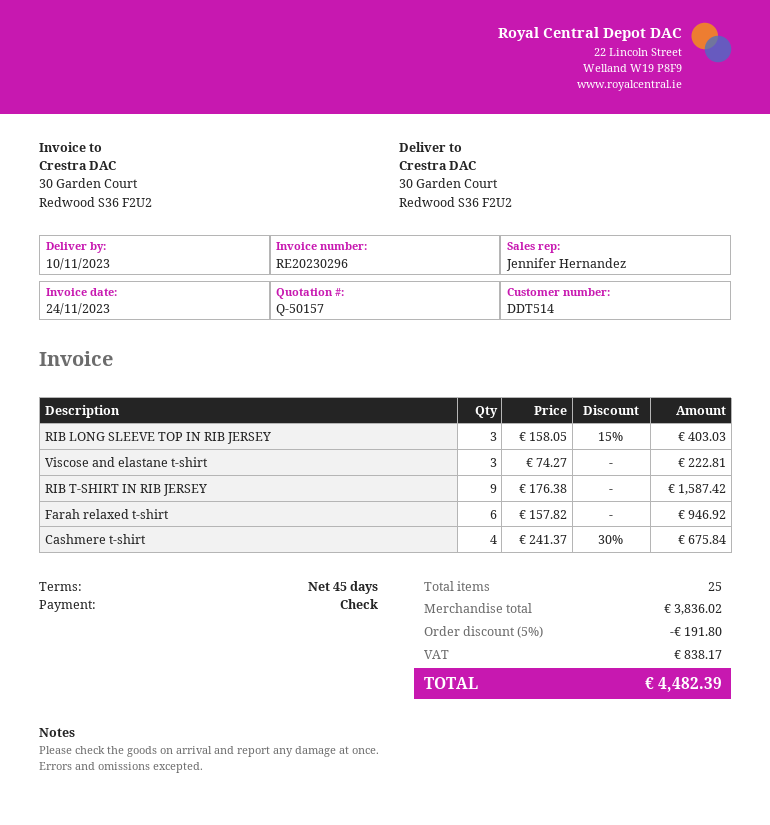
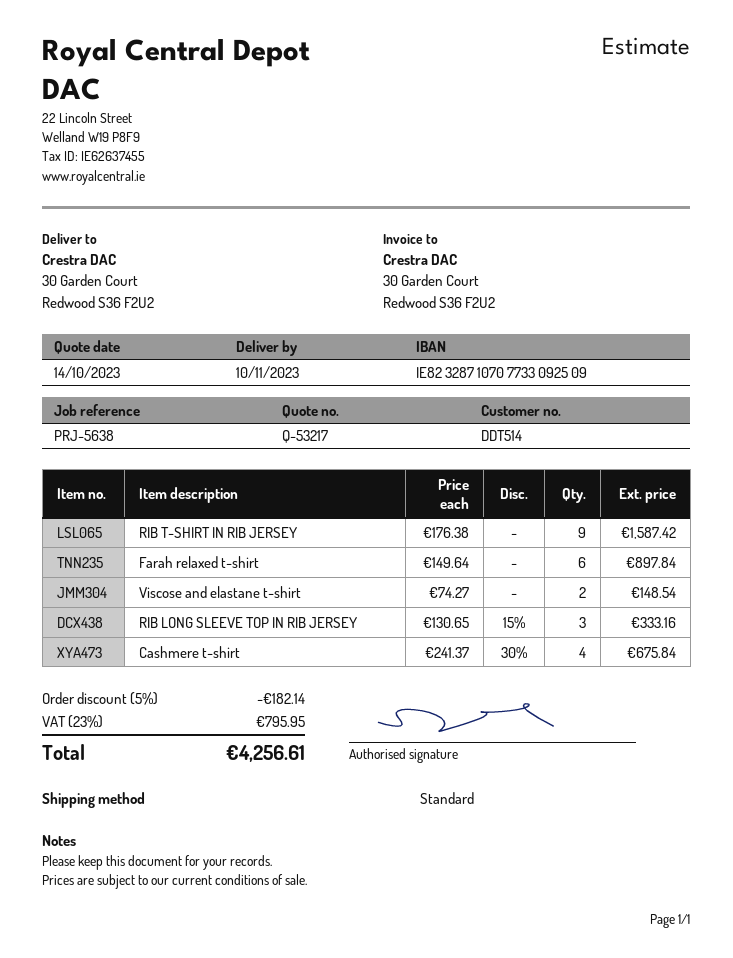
quote number: Q-50157 -> Q-53217
RIB LONG SLEEVE TOP IN RIB JERSEY: 3 x 158.05 - 15% = 403.03 -> 3 x 130.65 - 15% = 333.16
Viscose and elastane t-shirt: 3 x 74.27 = 222.81 -> 2 x 74.27 = 148.54
Farah relaxed t-shirt: 6 x 157.82 = 946.92 -> 6 x 149.64 = 897.84
discount: 5% = 191.80 -> 5% = 182.14
tax: 838.17 -> 795.95
total: 4482.39 -> 4256.61

